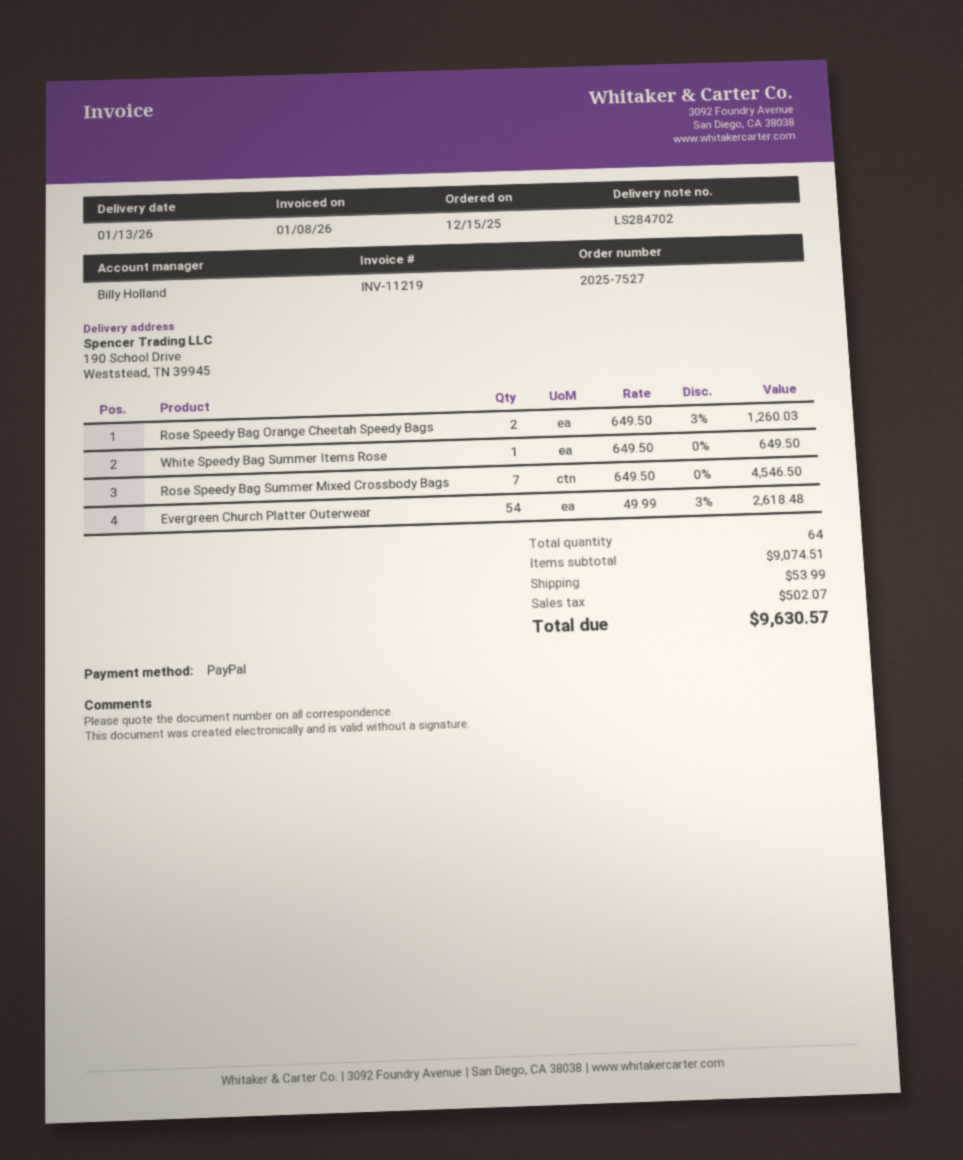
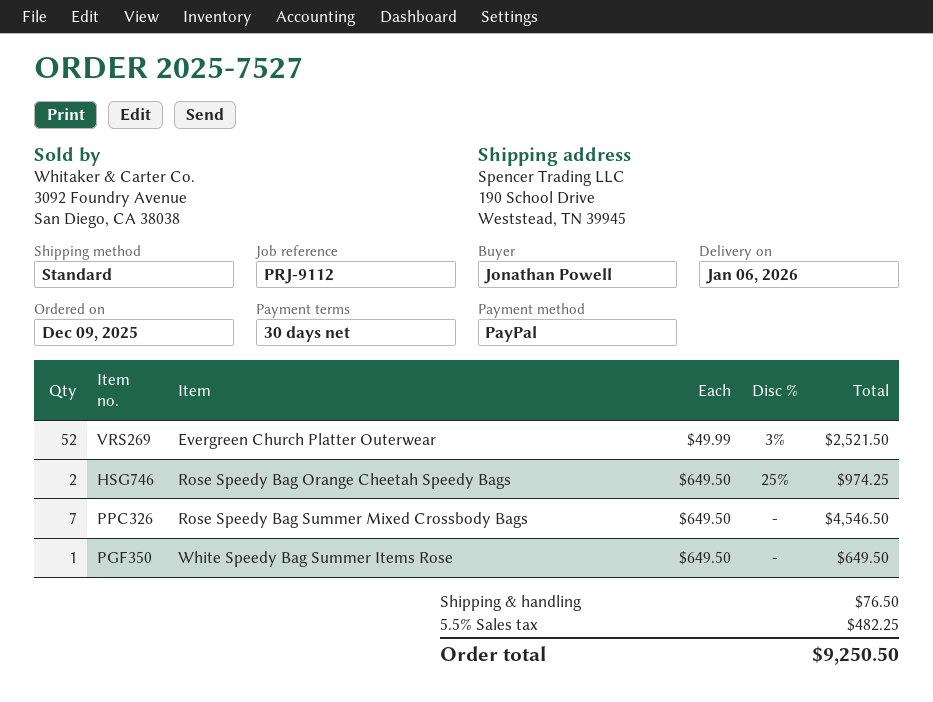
order date: 2025-12-15 -> 2025-12-09
delivery date: 2026-01-13 -> 2026-01-06
Rose Speedy Bag Orange Cheetah Speedy Bags: 2 x 649.50 - 3% = 1260.03 -> 2 x 649.50 - 25% = 974.25
Evergreen Church Platter Outerwear: 54 x 49.99 - 3% = 2618.48 -> 52 x 49.99 - 3% = 2521.50
shipping: 53.99 -> 76.50
tax: 502.07 -> 482.25
total: 9630.57 -> 9250.50

